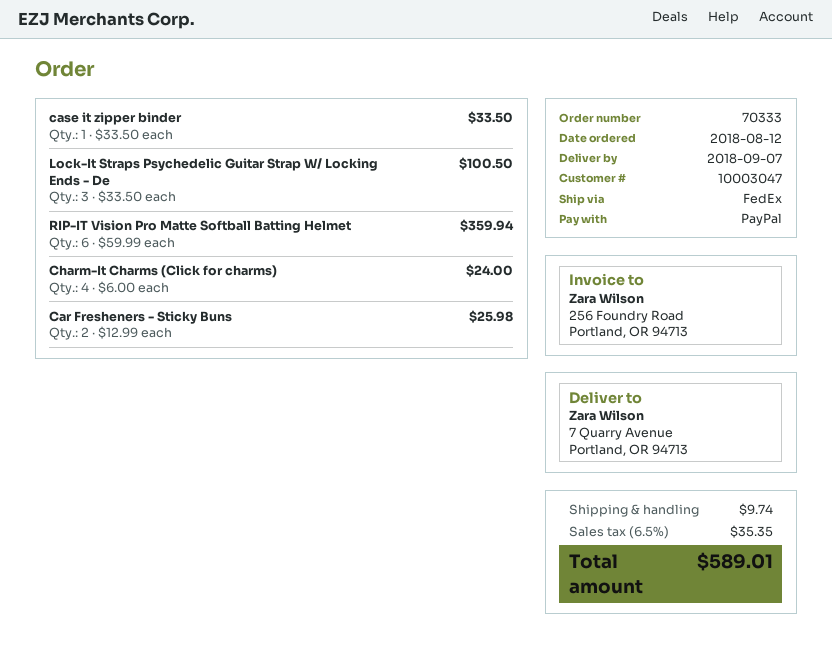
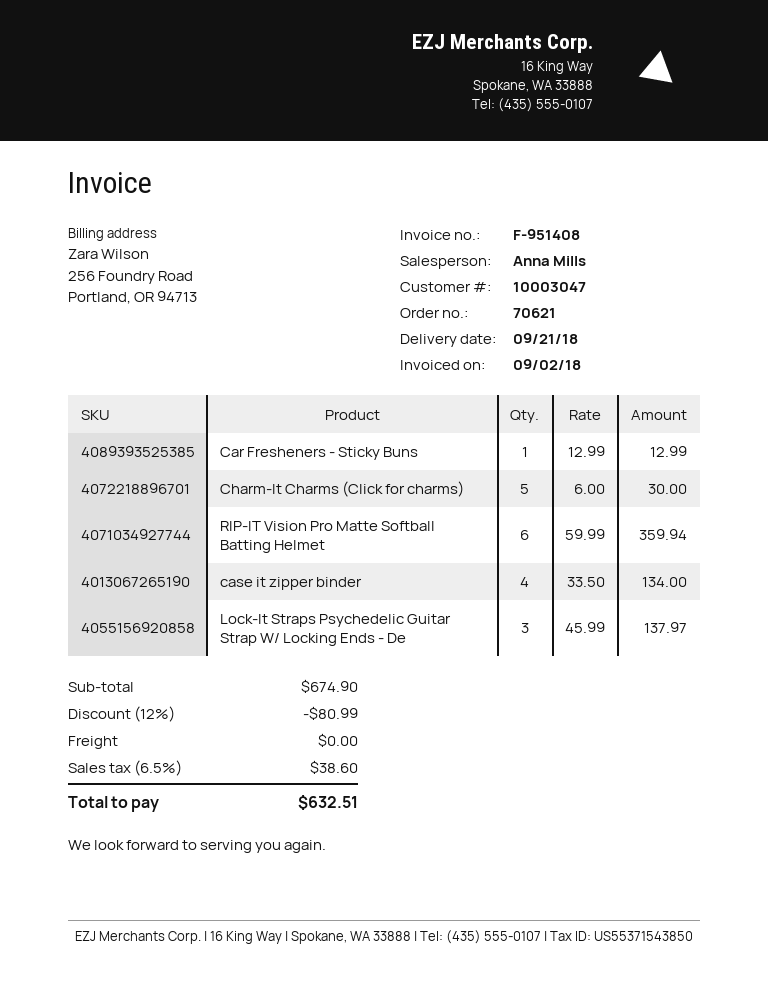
order number: 70333 -> 70621
delivery date: 2018-09-07 -> 2018-09-21
case it zipper binder: 1 x 33.50 = 33.50 -> 4 x 33.50 = 134.00
Lock-It Straps Psychedelic Guitar Strap W/ Locking Ends - De: 3 x 33.50 = 100.50 -> 3 x 45.99 = 137.97
Charm-It Charms (Click for charms): 4 x 6.00 = 24.00 -> 5 x 6.00 = 30.00
Car Fresheners - Sticky Buns: 2 x 12.99 = 25.98 -> 1 x 12.99 = 12.99
discount: none -> 12% = 80.99
shipping: 9.74 -> 0.00
tax: 6.5% = 35.35 -> 6.5% = 38.60
total: 589.01 -> 632.51

